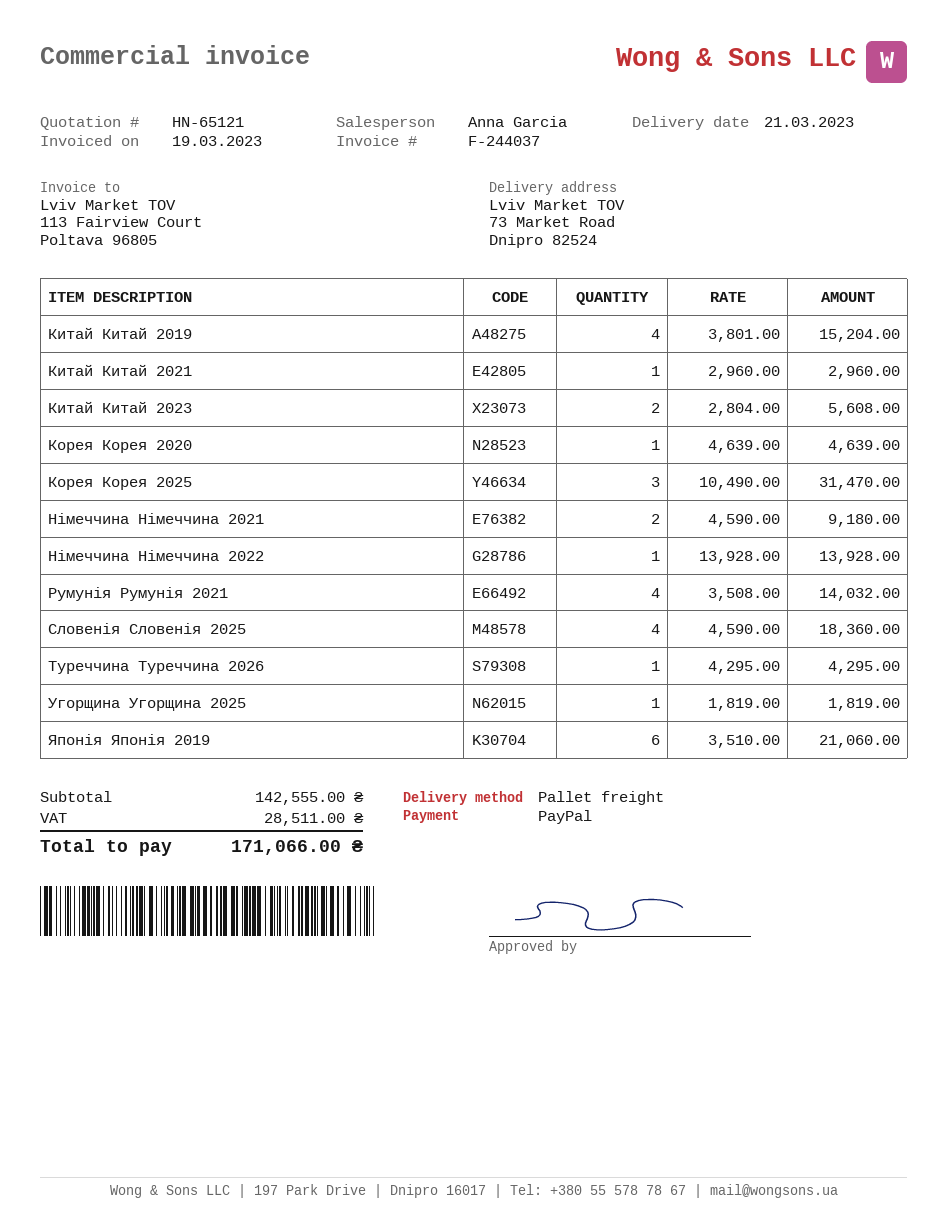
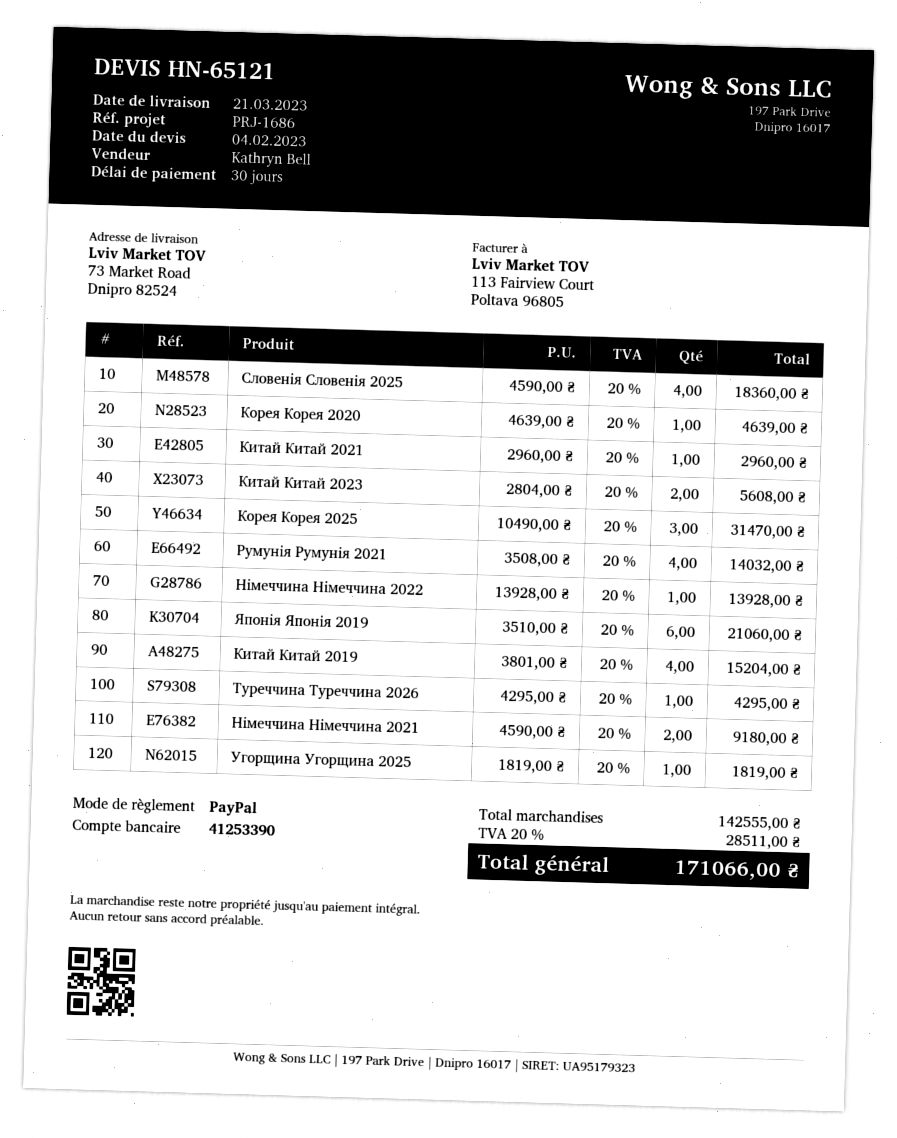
sales rep: Anna Garcia -> Kathryn Bell

